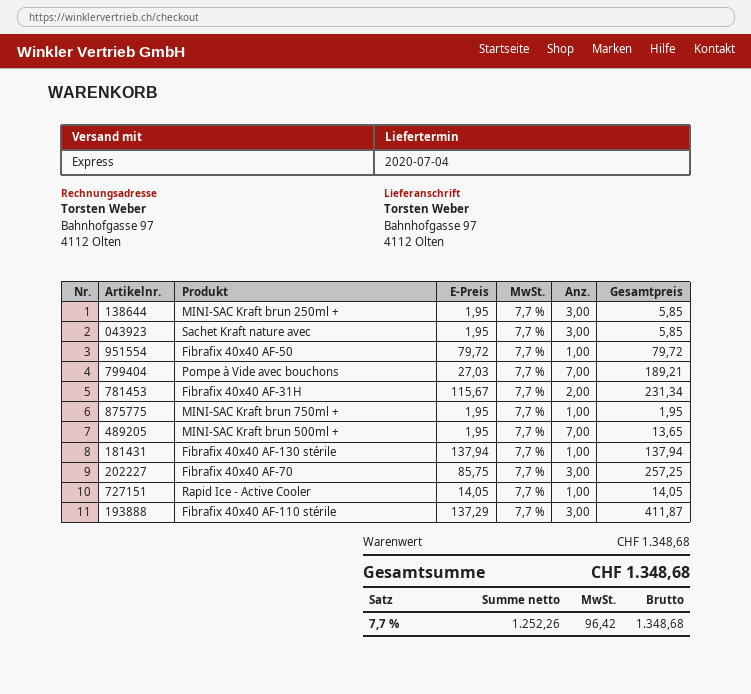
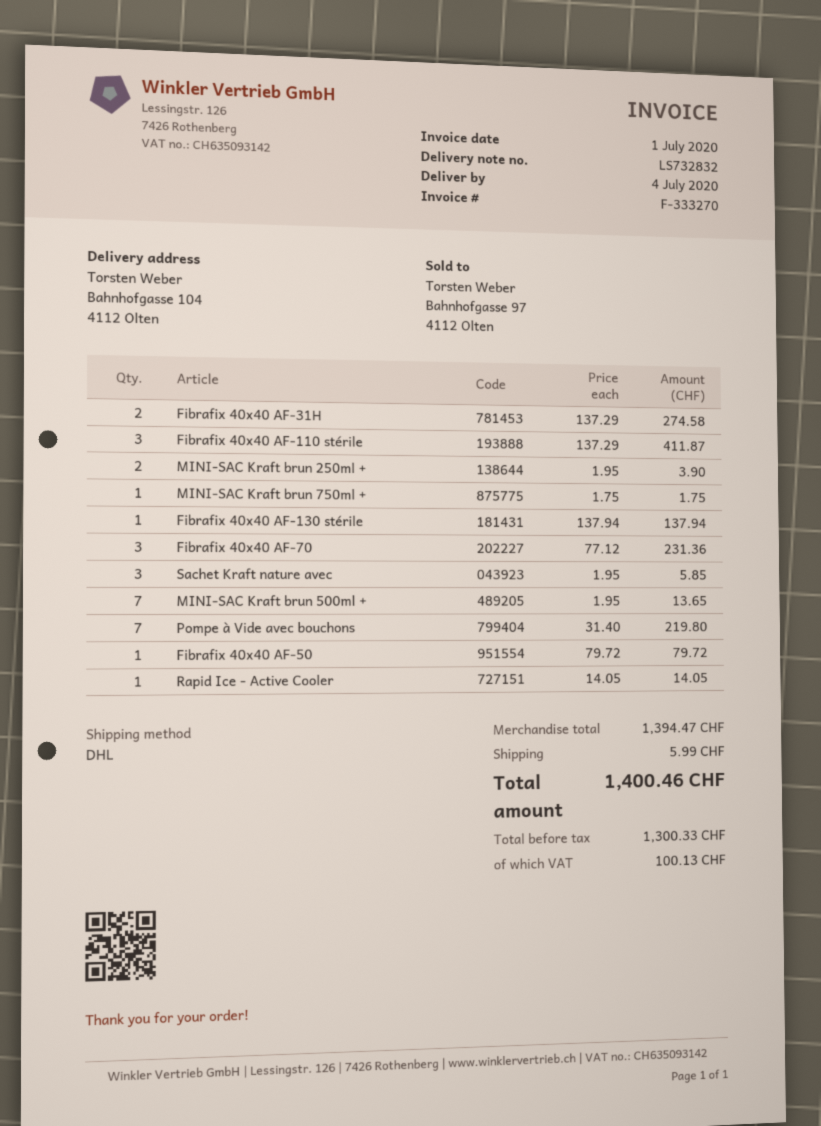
shipping method: express -> DHL
ship to: Bahnhofgasse 97, 4112 Olten -> Bahnhofgasse 104, 4112 Olten
MINI-SAC Kraft brun 250ml +: 3 x 1.95 = 5.85 -> 2 x 1.95 = 3.90
Pompe à Vide avec bouchons: 7 x 27.03 = 189.21 -> 7 x 31.40 = 219.80
Fibrafix 40x40 AF-31H: 2 x 115.67 = 231.34 -> 2 x 137.29 = 274.58
MINI-SAC Kraft brun 750ml +: 1 x 1.95 = 1.95 -> 1 x 1.75 = 1.75
Fibrafix 40x40 AF-70: 3 x 85.75 = 257.25 -> 3 x 77.12 = 231.36
subtotal: 1348.68 -> 1394.47
shipping: none -> 5.99
net: 1252.26 -> 1300.33
tax: 96.42 -> 100.13
total: 1348.68 -> 1400.46

